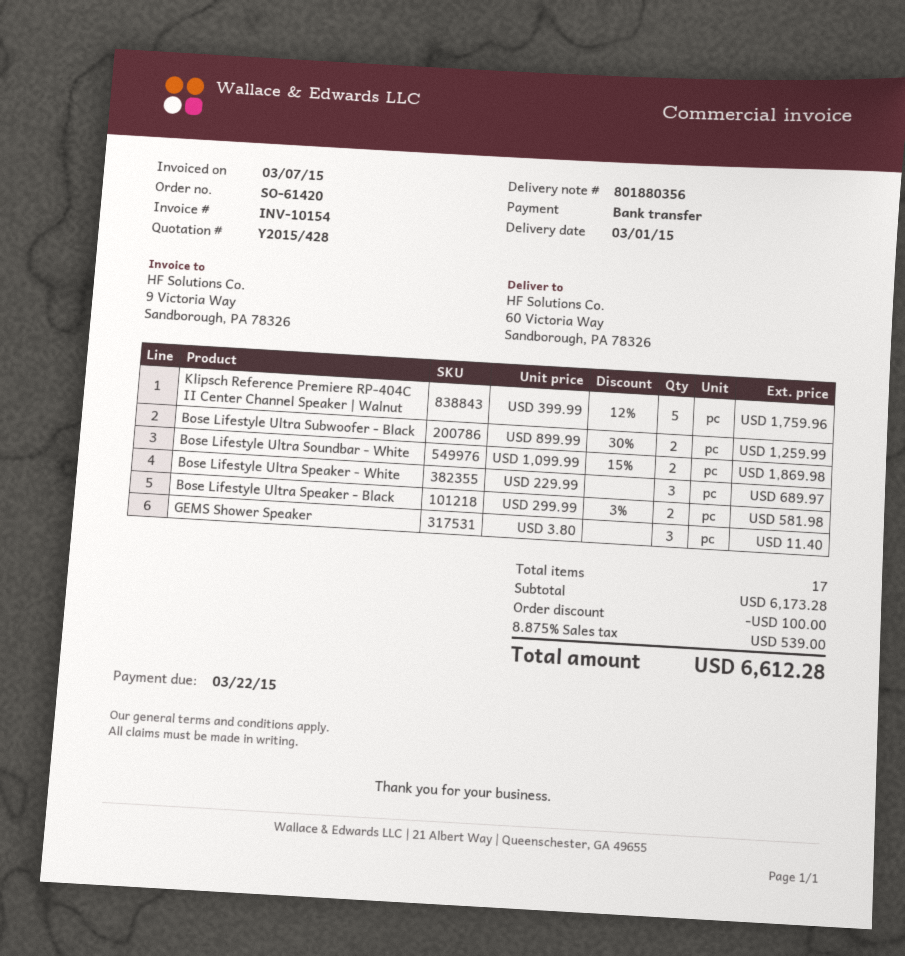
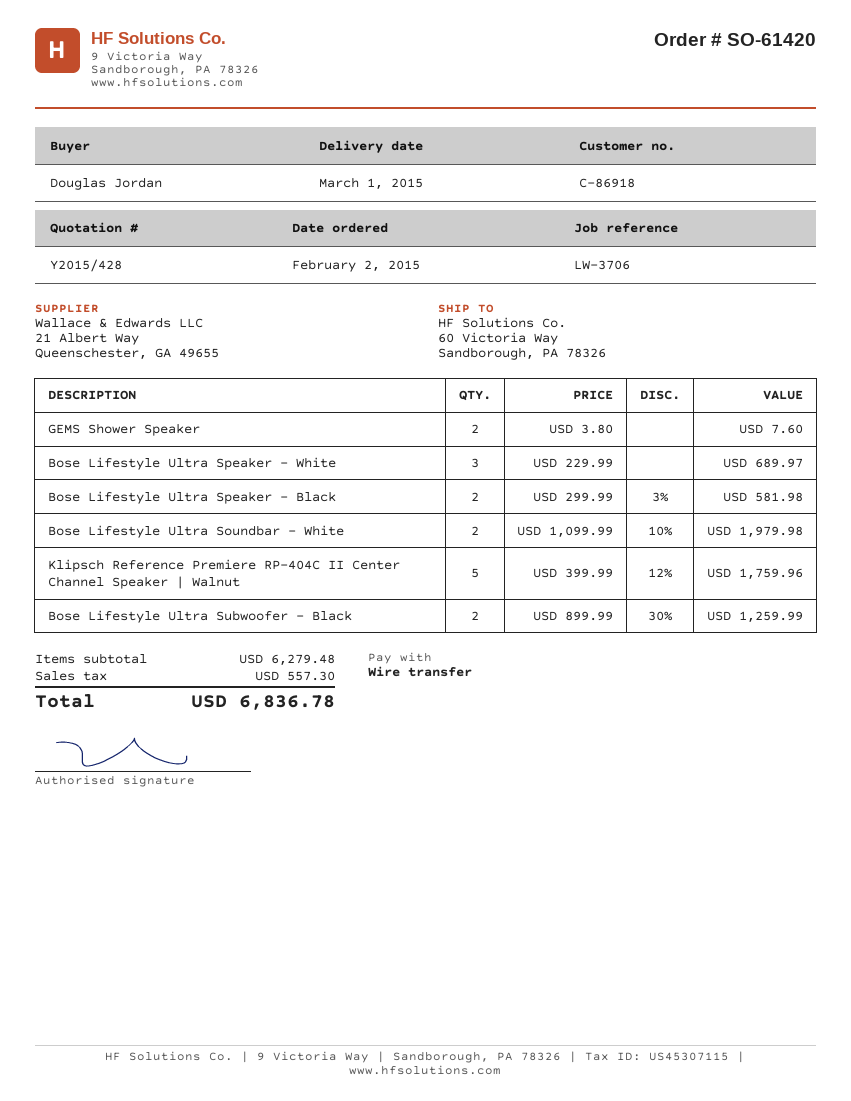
Bose Lifestyle Ultra Soundbar - White: 2 x 1099.99 - 15% = 1869.98 -> 2 x 1099.99 - 10% = 1979.98
GEMS Shower Speaker: 3 x 3.80 = 11.40 -> 2 x 3.80 = 7.60
subtotal: 6173.28 -> 6279.48
discount: 100.00 -> none
tax: 539.00 -> 557.30
total: 6612.28 -> 6836.78

